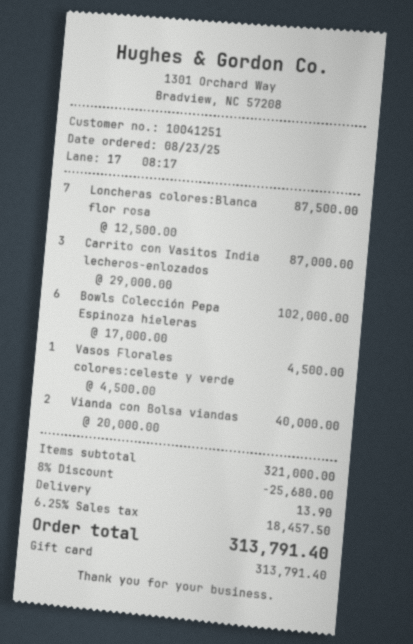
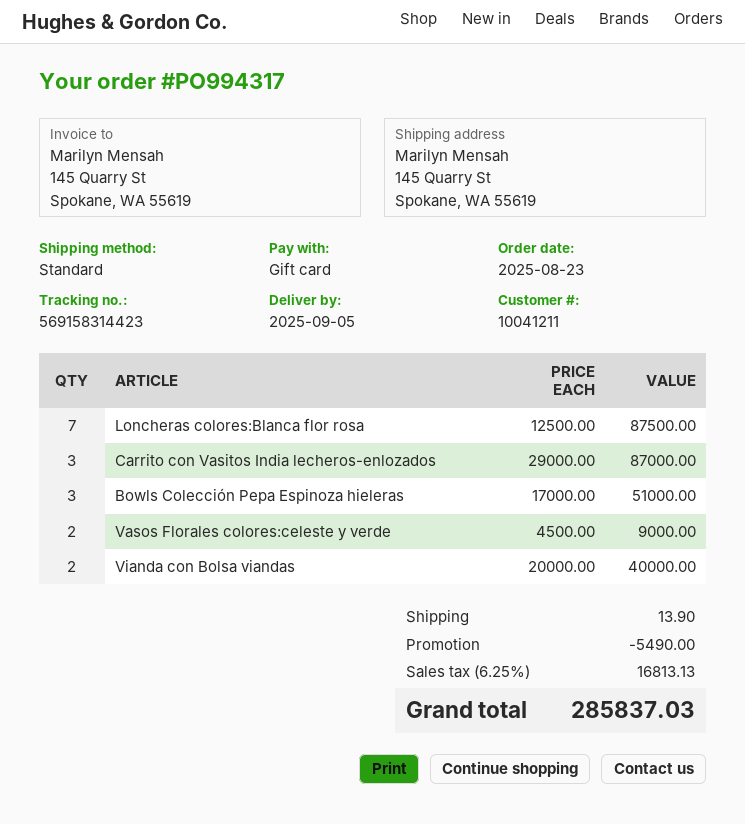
customer number: 10041251 -> 10041211
Bowls Colección Pepa Espinoza hieleras: 6 x 17000.00 = 102000.00 -> 3 x 17000.00 = 51000.00
Vasos Florales colores:celeste y verde: 1 x 4500.00 = 4500.00 -> 2 x 4500.00 = 9000.00
discount: 25680.00 -> 5490.00
tax: 6.25% = 18457.50 -> 6.25% = 16813.13
total: 313791.40 -> 285837.03

